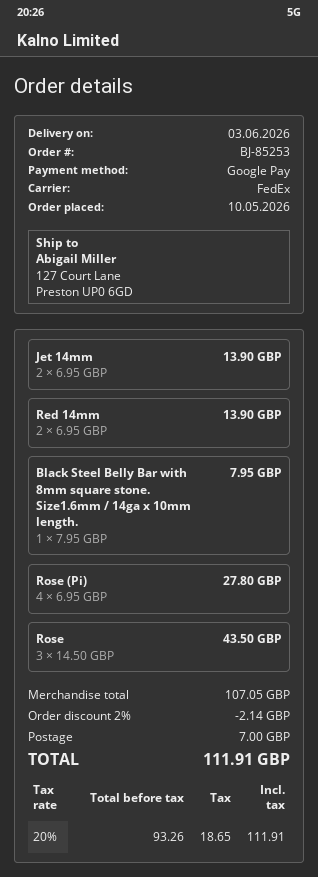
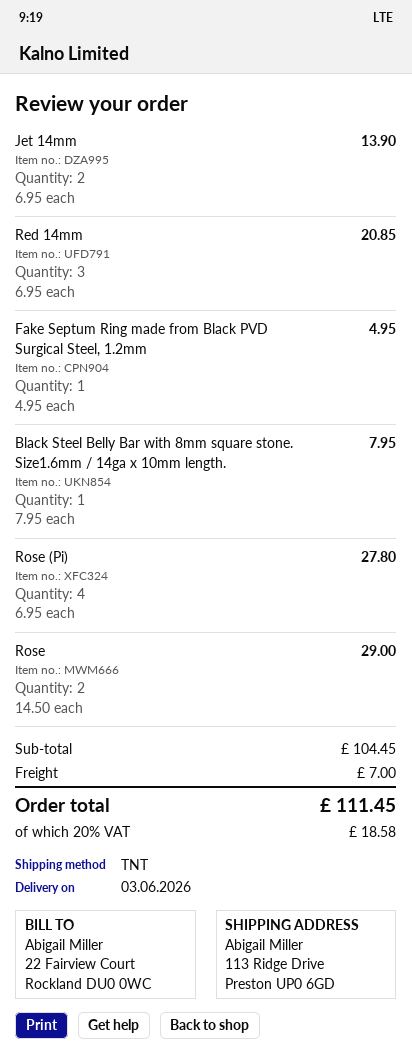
shipping method: FedEx -> TNT
ship to: 127 Court Lane, Preston UP0 6GD -> 113 Ridge Drive, Preston UP0 6GD
Red 14mm: 2 x 6.95 = 13.90 -> 3 x 6.95 = 20.85
Rose: 3 x 14.50 = 43.50 -> 2 x 14.50 = 29.00
Fake Septum Ring made from Black PVD Surgical Steel, 1.2mm: none -> 1 x 4.95 = 4.95
subtotal: 107.05 -> 104.45
discount: 2% = 2.14 -> none
tax: 20% = 18.65 -> 20% = 18.58
total: 111.91 -> 111.45

